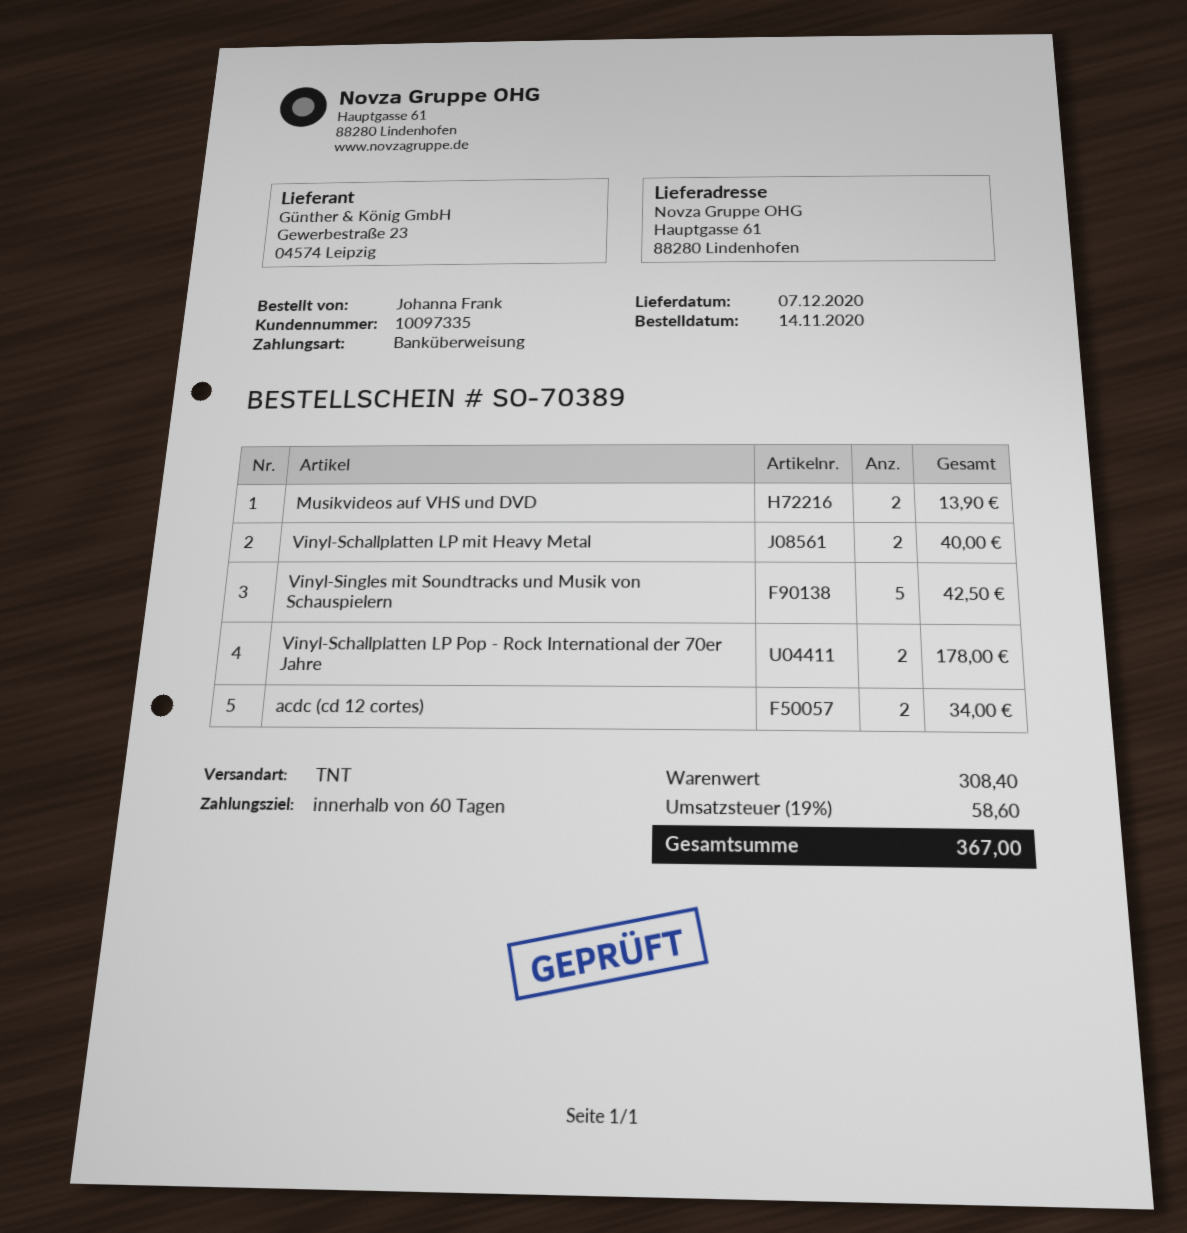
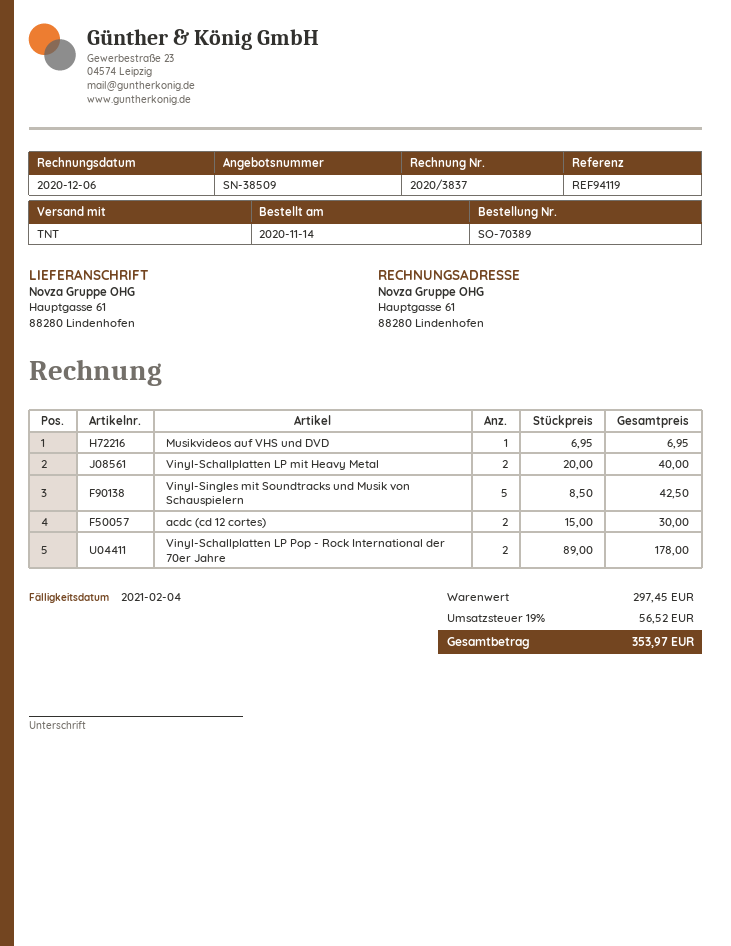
Musikvideos auf VHS und DVD: 2 for 13.90 -> 1 for 6.95
acdc (cd 12 cortes): 2 for 34.00 -> 2 for 30.00
subtotal: 308.40 -> 297.45
tax: 19% = 58.60 -> 19% = 56.52
total: 367.00 -> 353.97

